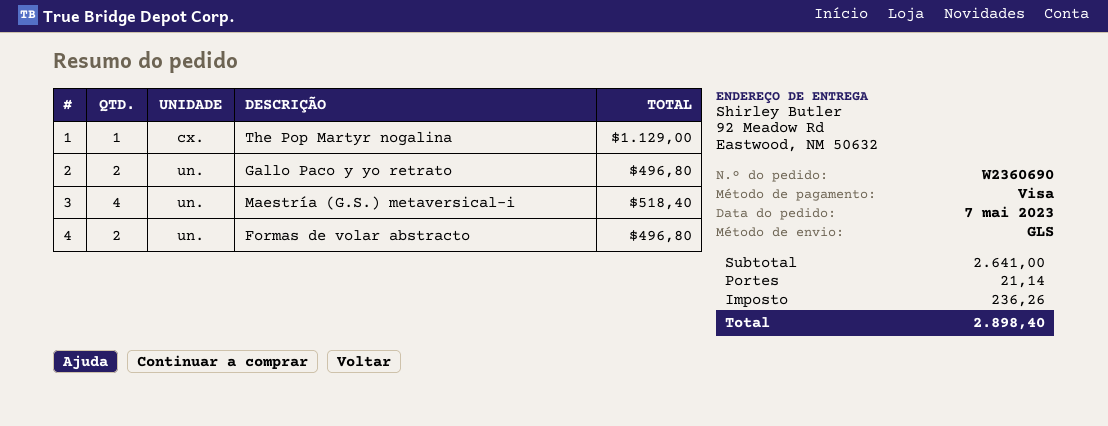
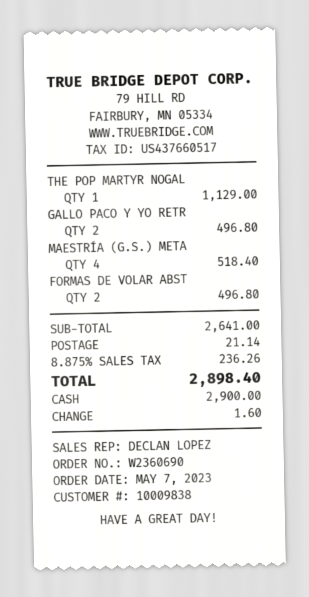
payment method: Visa -> cash

